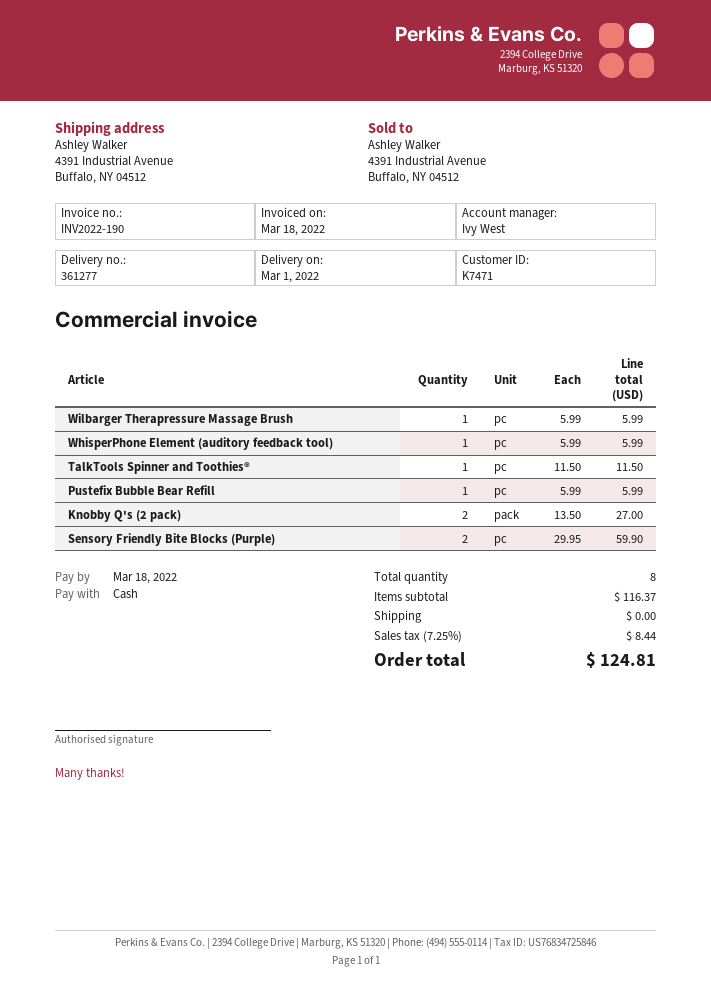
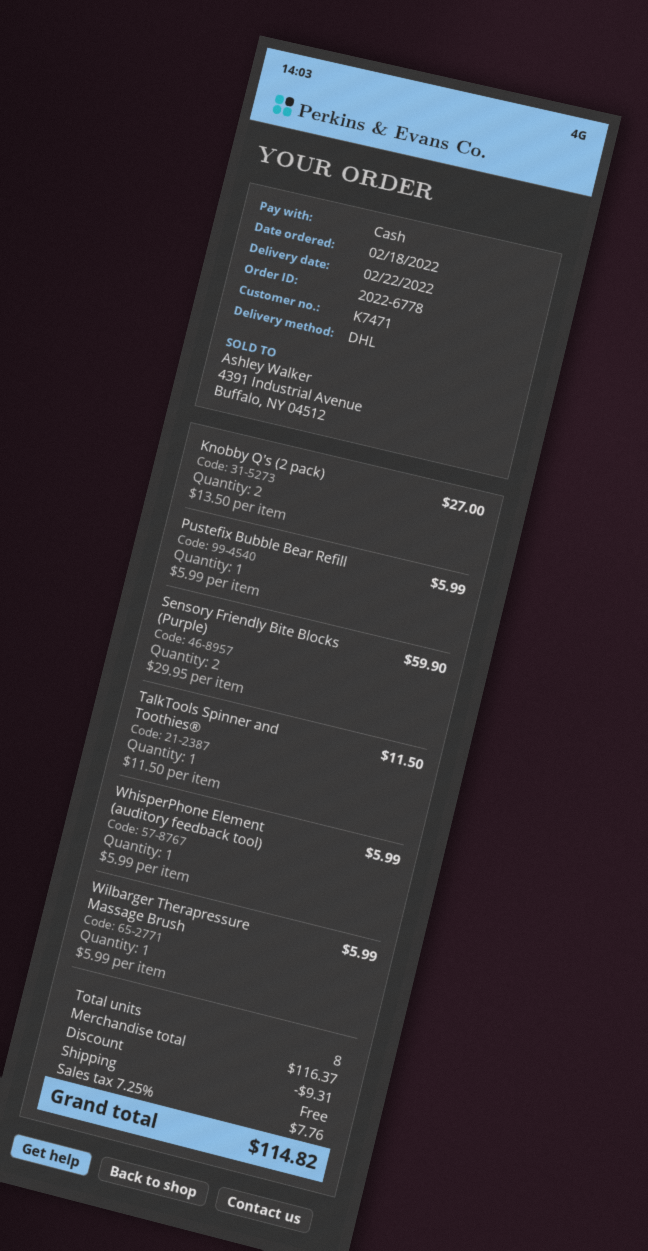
delivery date: 2022-03-01 -> 2022-02-22
discount: none -> 9.31
tax: 7.25% = 8.44 -> 7.25% = 7.76
total: 124.81 -> 114.82

